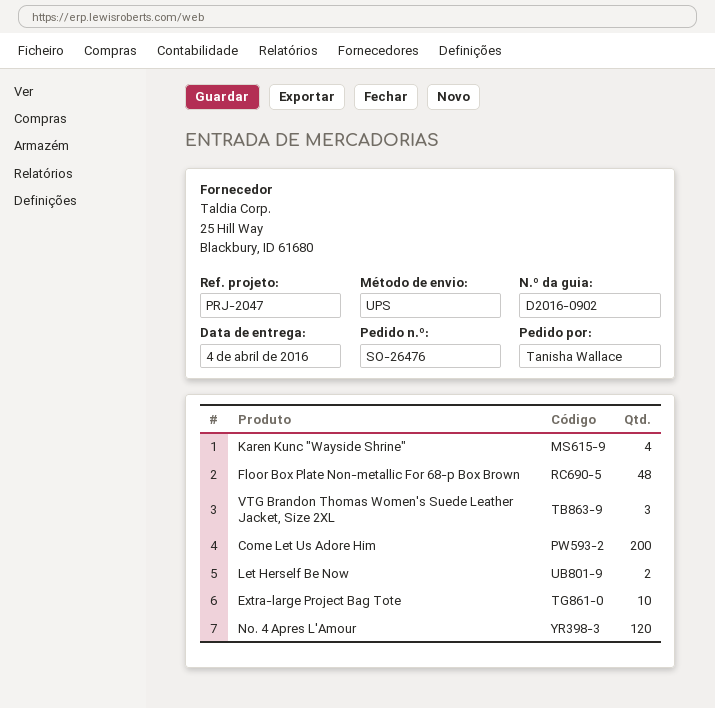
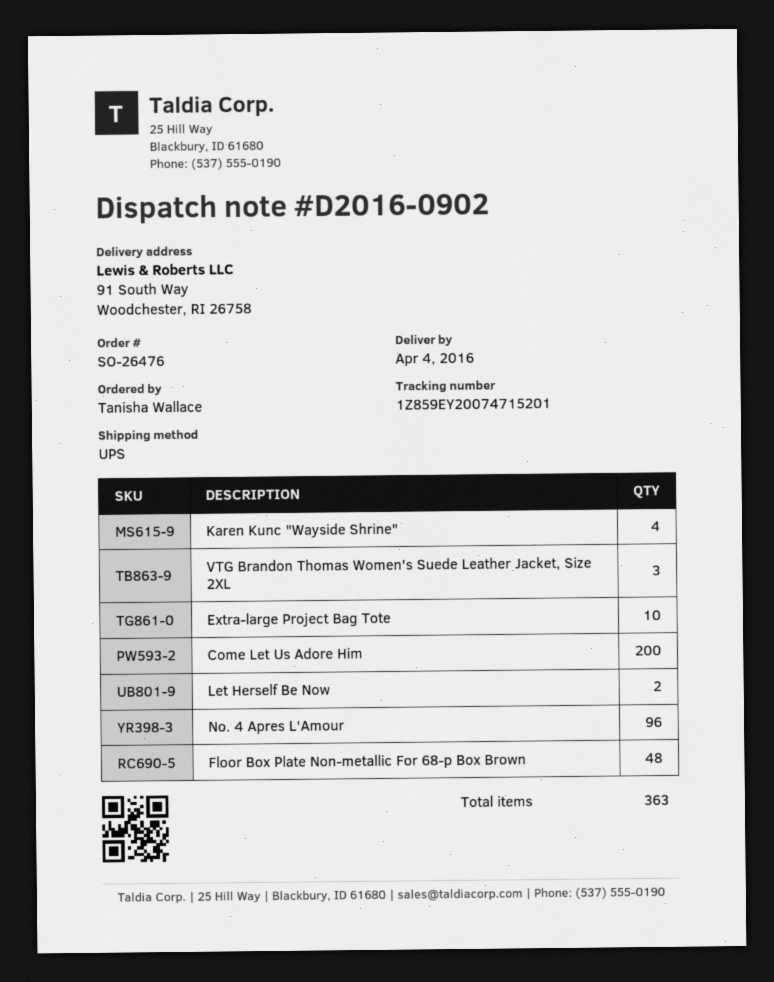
No. 4 Apres L'Amour: 120 -> 96

